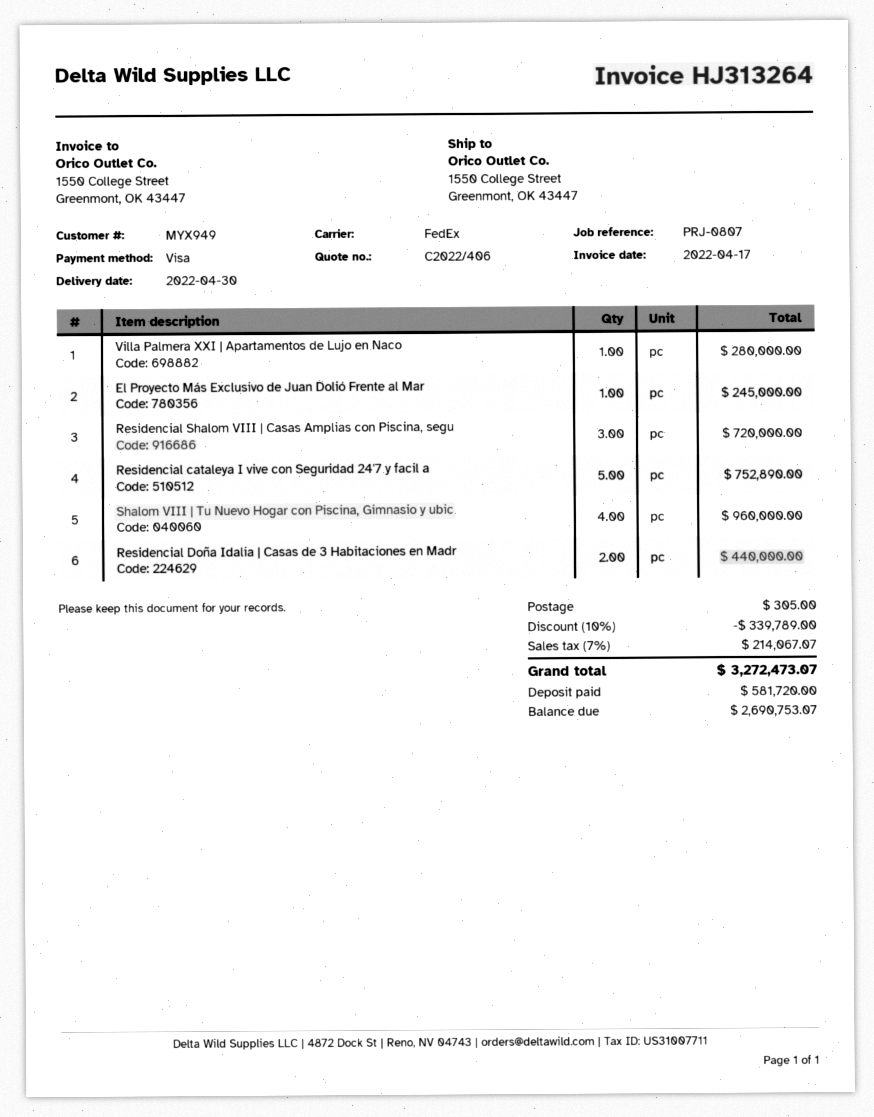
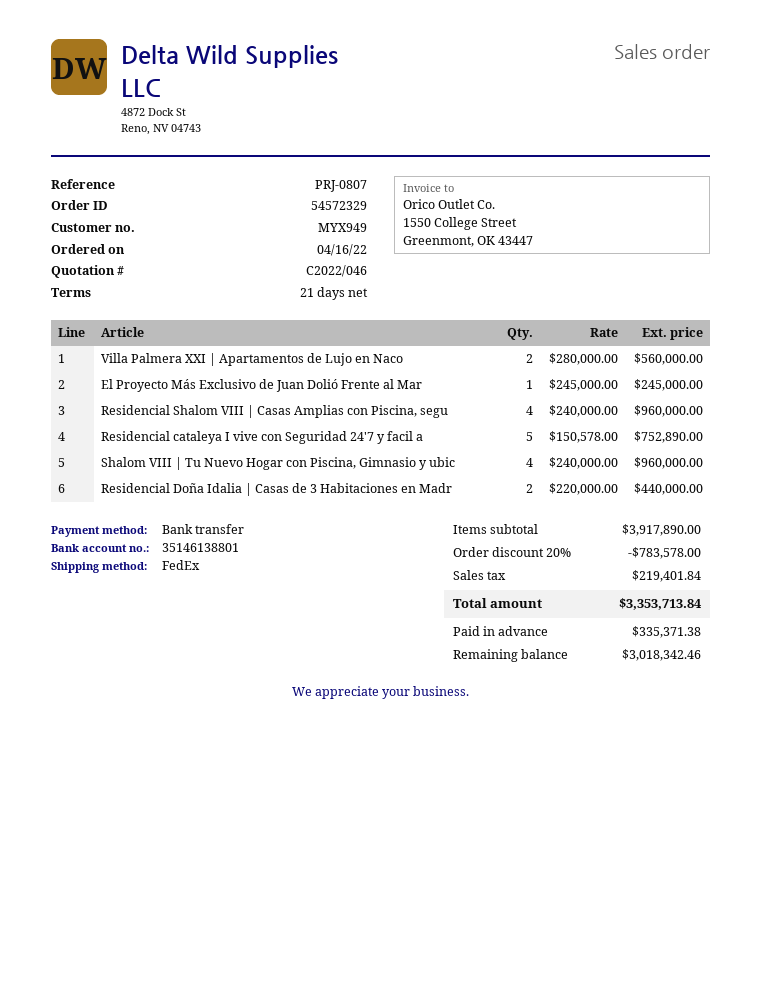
quote number: C2022/406 -> C2022/046
payment method: Visa -> bank transfer
Villa Palmera XXI | Apartamentos de Lujo en Naco: 1 for 280000.00 -> 2 for 560000.00
Residencial Shalom VIII | Casas Amplias con Piscina, segu: 3 for 720000.00 -> 4 for 960000.00
discount: 10% = 339789.00 -> 20% = 783578.00
shipping: 305.00 -> none
tax: 214067.07 -> 219401.84
total: 3272473.07 -> 3353713.84
deposit: 581720.00 -> 335371.38
balance: 2690753.07 -> 3018342.46

